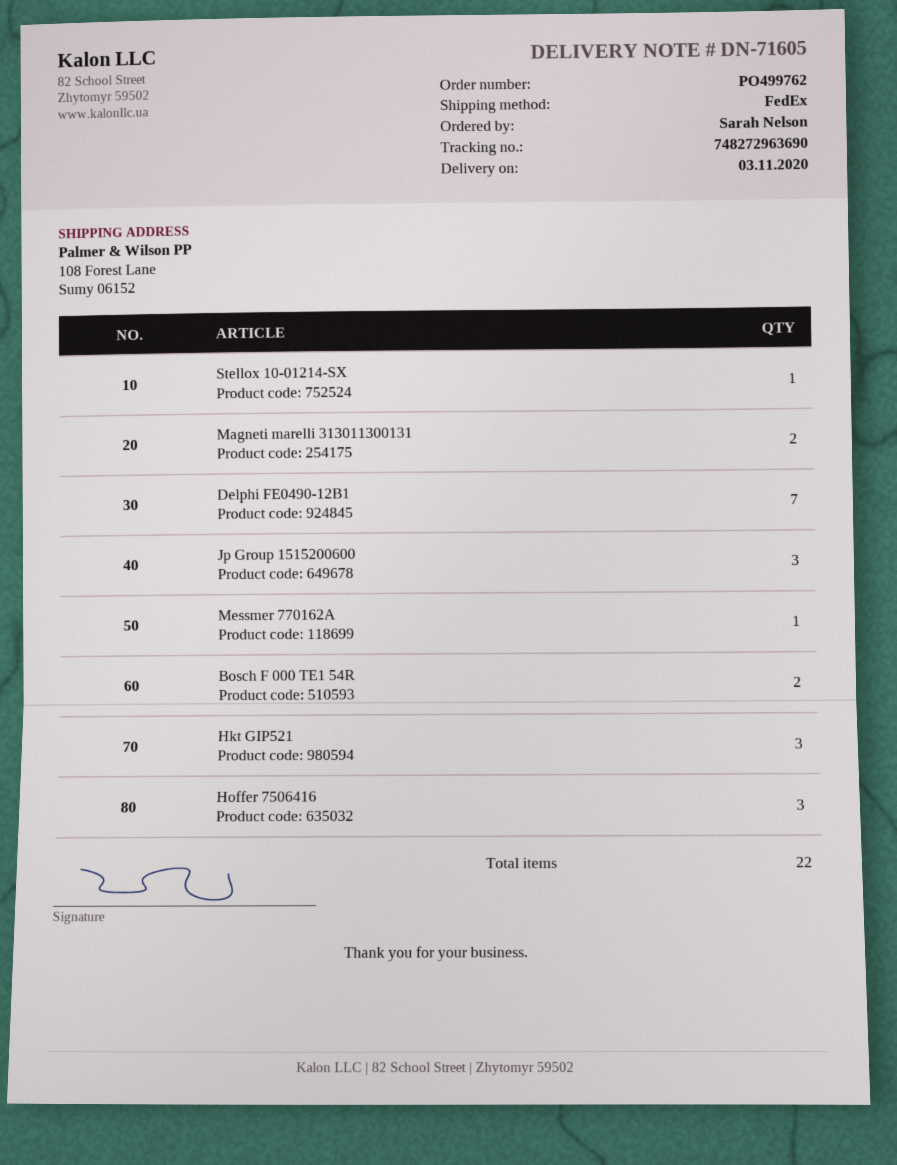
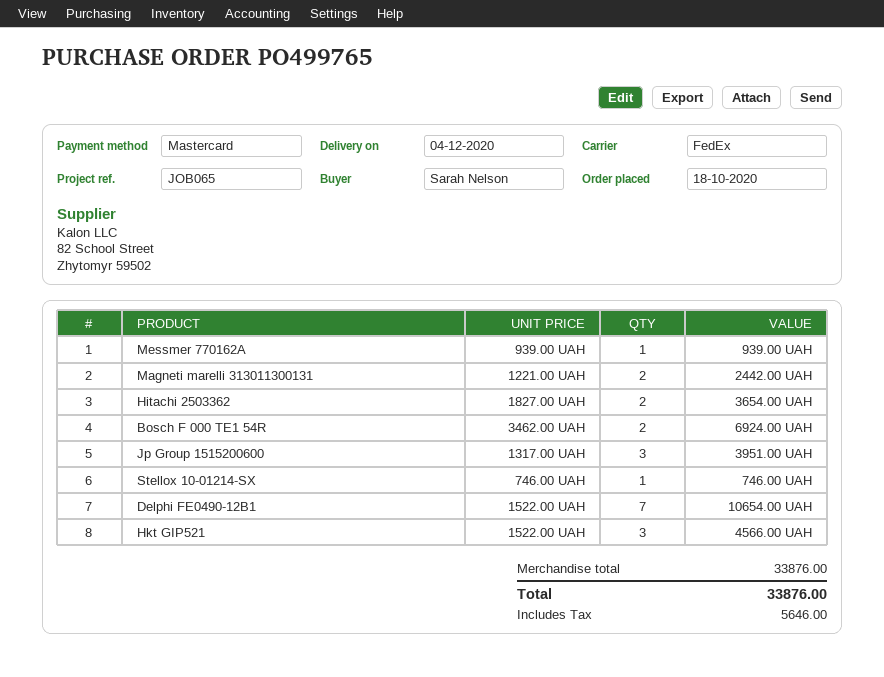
order number: PO499762 -> PO499765
delivery date: 2020-11-03 -> 2020-12-04
Hoffer 7506416: 3 -> none
Hitachi 2503362: none -> 2

